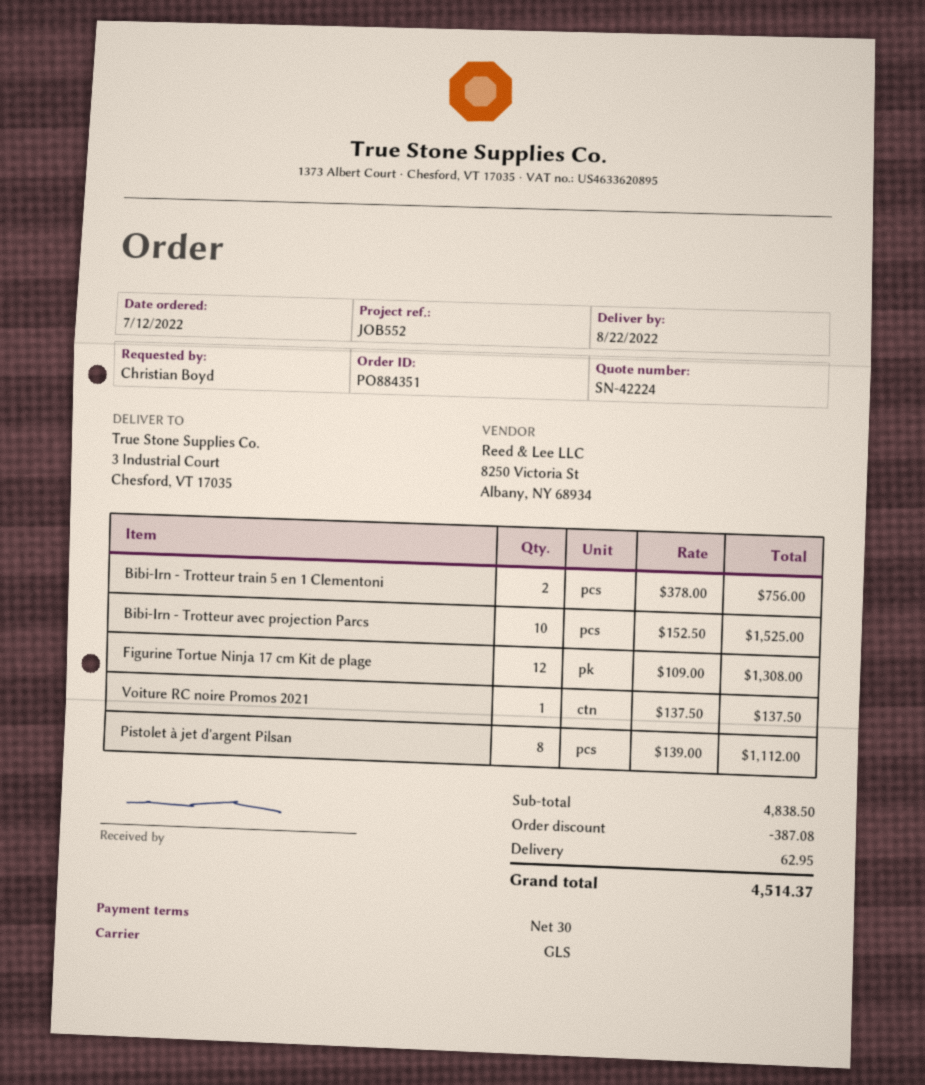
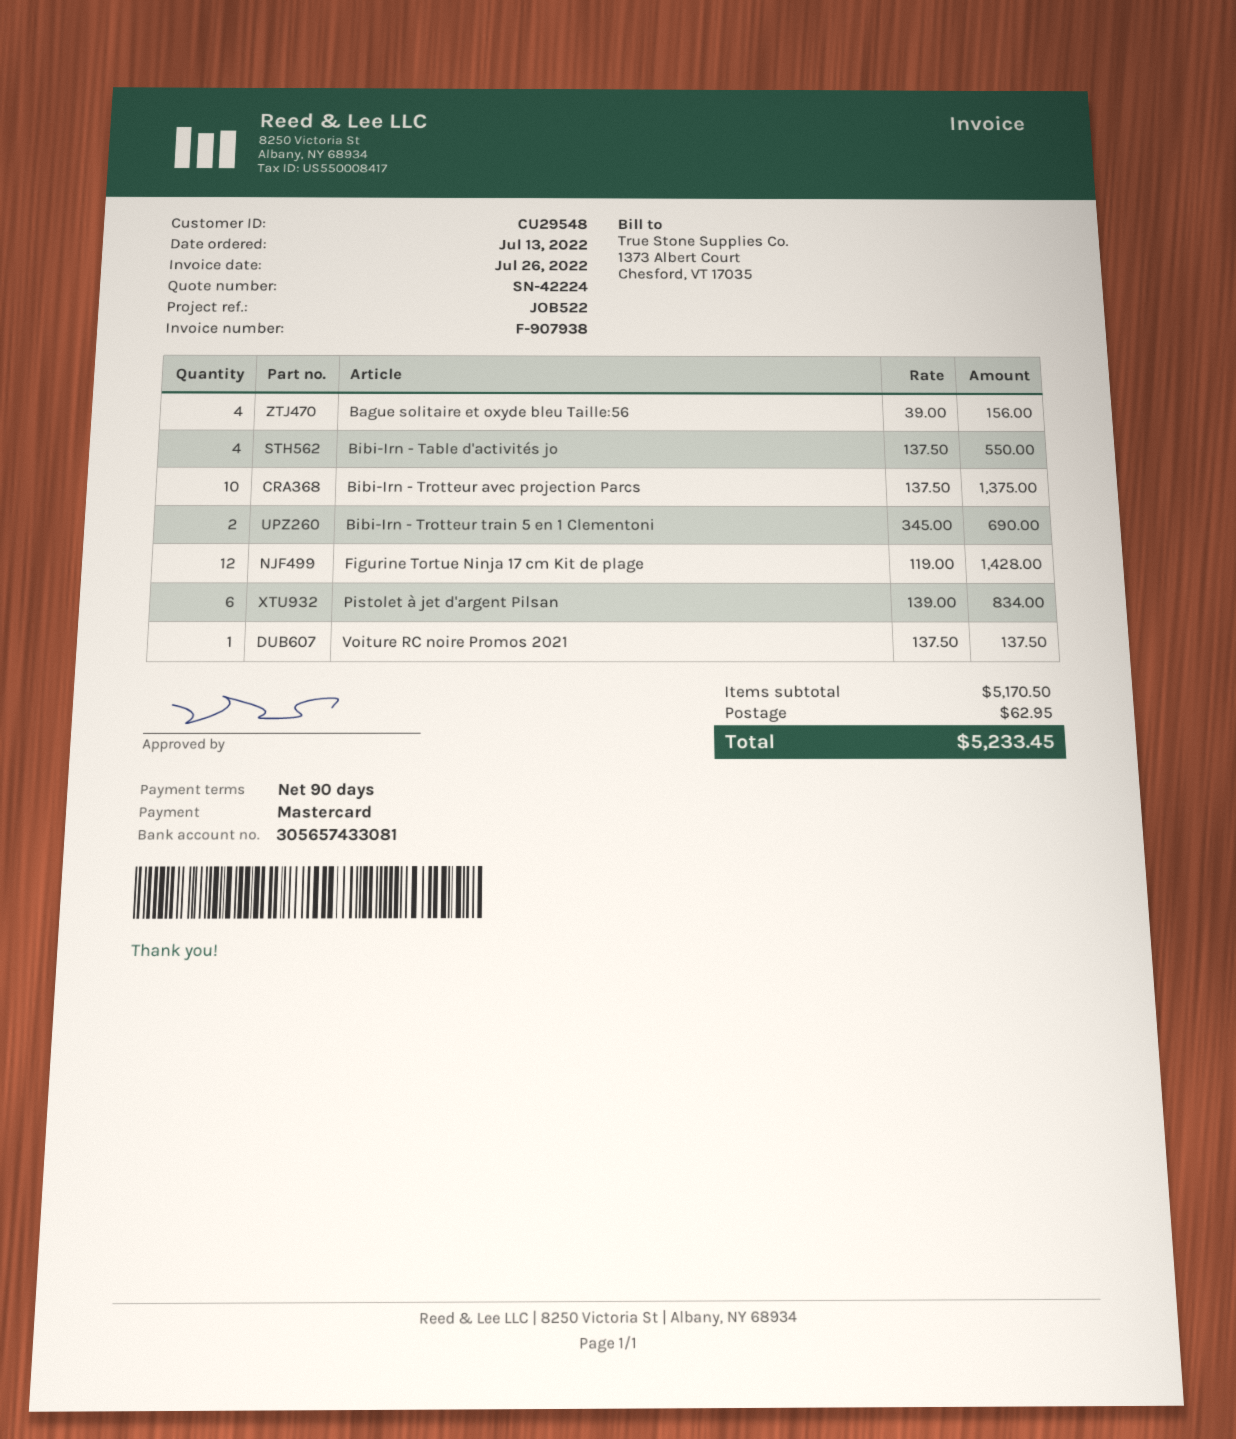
order date: 2022-07-12 -> 2022-07-13
payment terms: 30 days -> 90 days
reference: JOB552 -> JOB522
Bibi-Irn - Trotteur train 5 en 1 Clementoni: 2 x 378.00 = 756.00 -> 2 x 345.00 = 690.00
Bibi-Irn - Trotteur avec projection Parcs: 10 x 152.50 = 1525.00 -> 10 x 137.50 = 1375.00
Figurine Tortue Ninja 17 cm Kit de plage: 12 x 109.00 = 1308.00 -> 12 x 119.00 = 1428.00
Pistolet à jet d'argent Pilsan: 8 x 139.00 = 1112.00 -> 6 x 139.00 = 834.00
Bague solitaire et oxyde bleu Taille:56: none -> 4 x 39.00 = 156.00
Bibi-Irn - Table d'activités jo: none -> 4 x 137.50 = 550.00
subtotal: 4838.50 -> 5170.50
discount: 387.08 -> none
total: 4514.37 -> 5233.45

